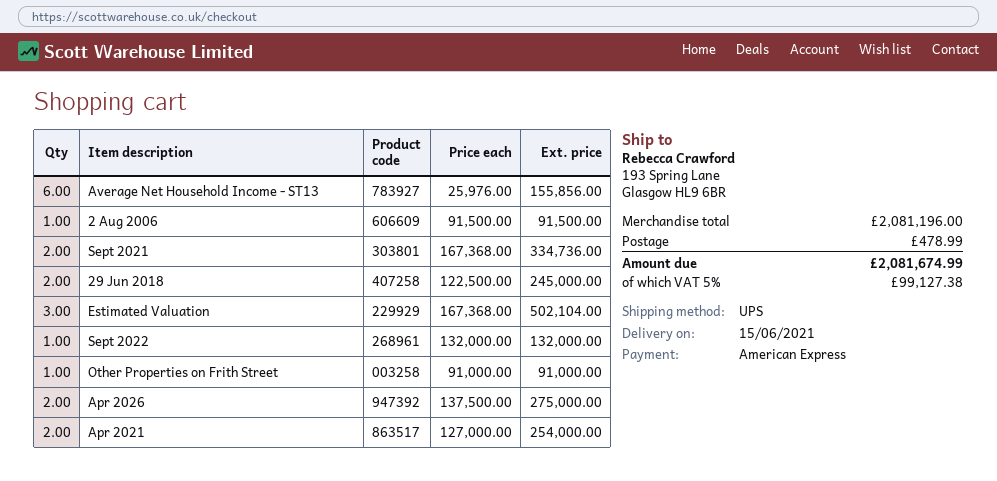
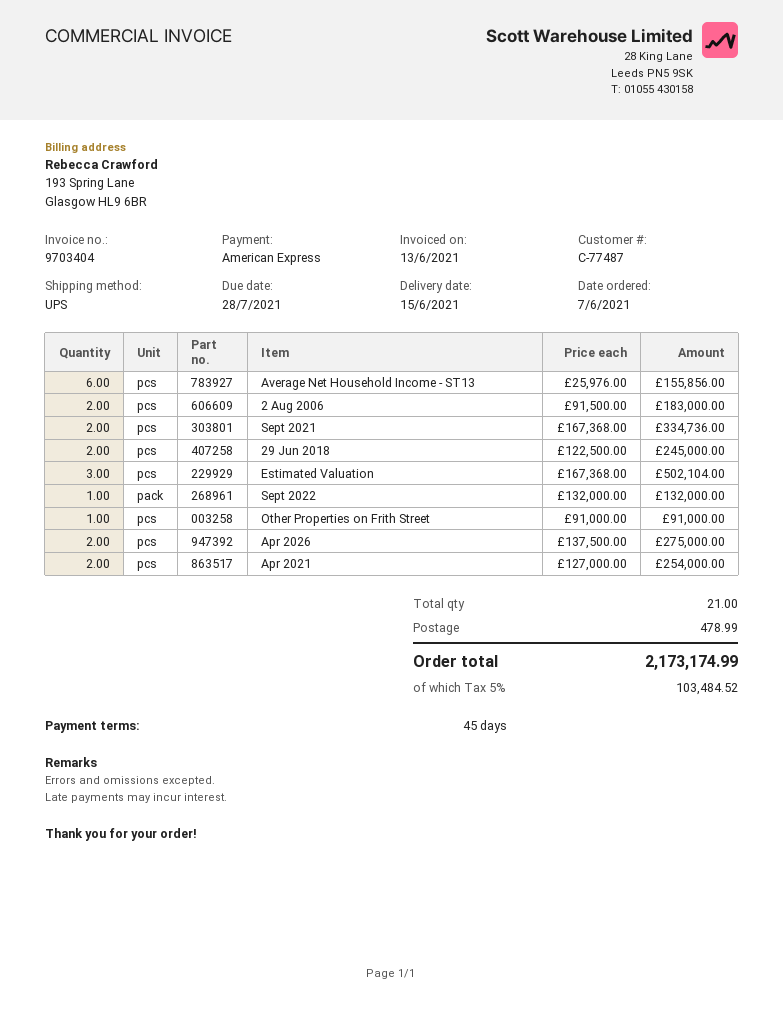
2 Aug 2006: 1 x 91500.00 = 91500.00 -> 2 x 91500.00 = 183000.00
tax: 5% = 99127.38 -> 5% = 103484.52
total: 2081674.99 -> 2173174.99

